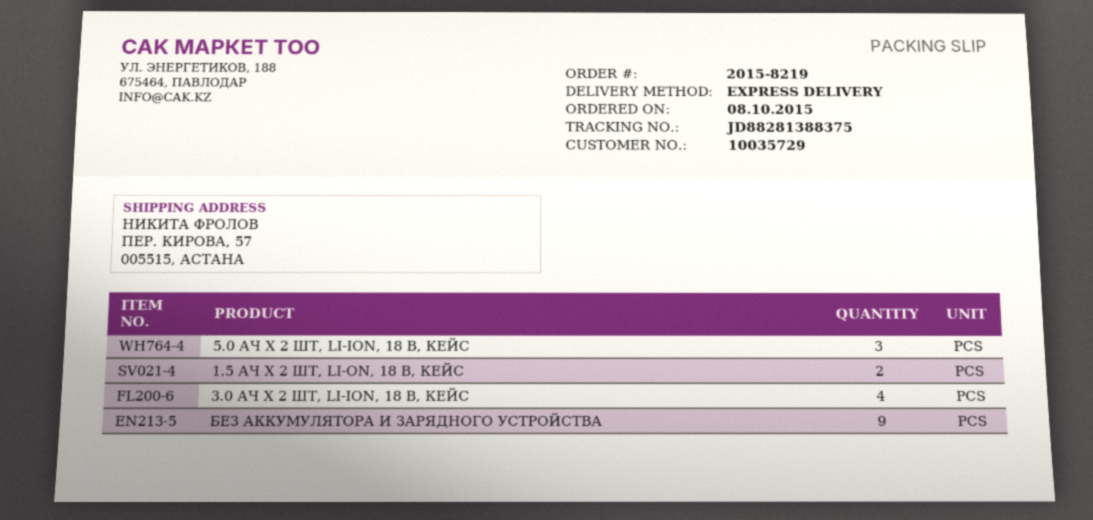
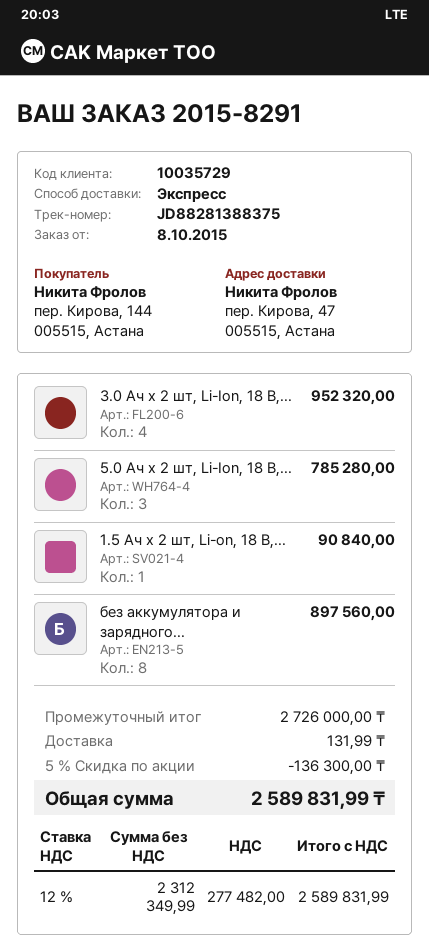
order number: 2015-8219 -> 2015-8291
ship to: ПЕР. КИРОВА, 57, 005515, АСТАНА -> пер. Кирова, 47, 005515, Астана
1.5 АЧ X 2 ШТ, LI-ON, 18 В, КЕЙС: 2 -> 1
БЕЗ АККУМУЛЯТОРА И ЗАРЯДНОГО УСТРОЙСТВА: 9 -> 8

